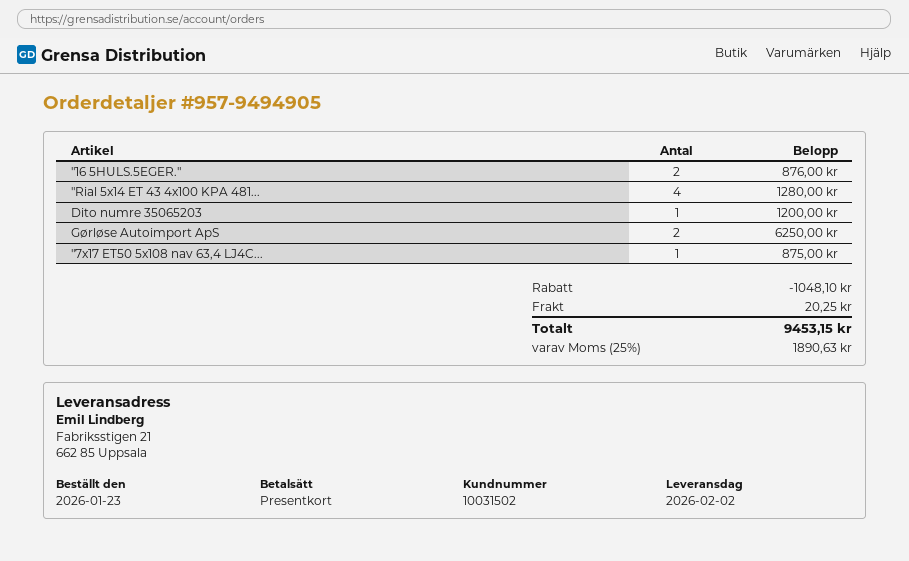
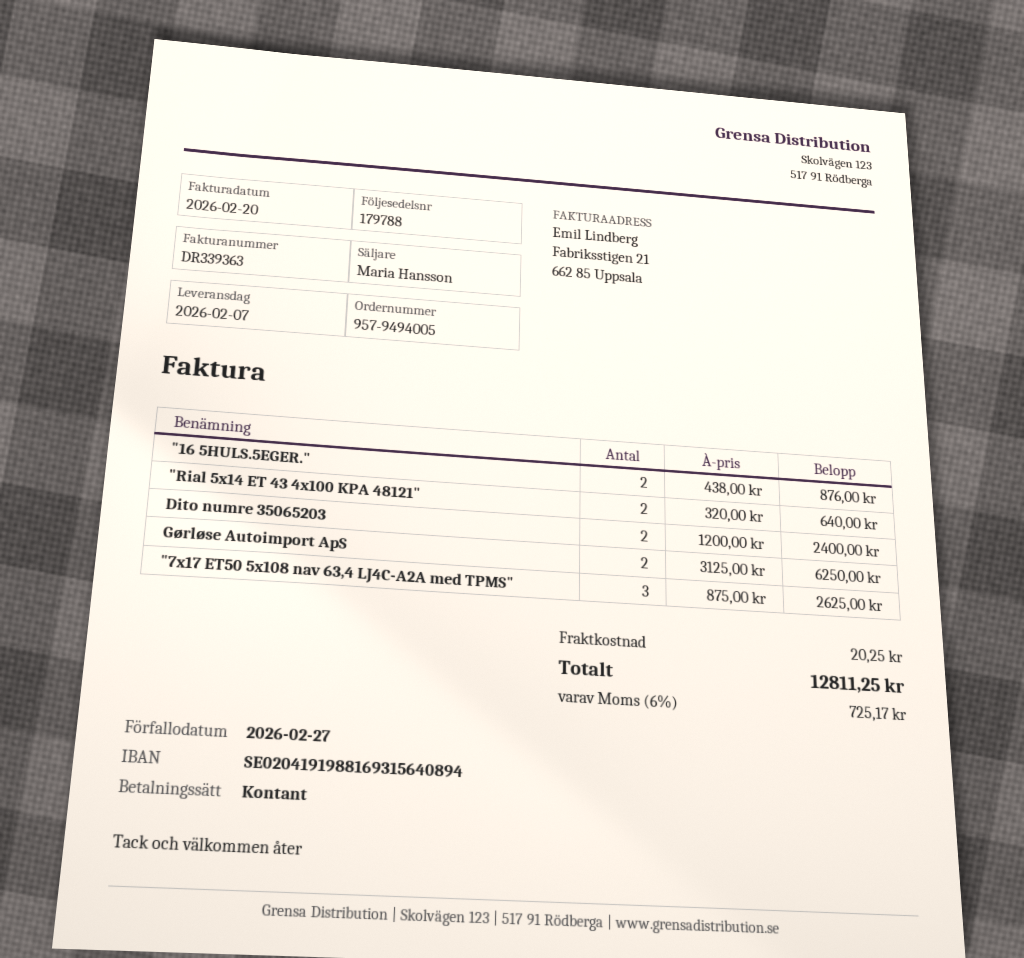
order number: 957-9494905 -> 957-9494005
delivery date: 2026-02-02 -> 2026-02-07
payment method: gift card -> cash
"Rial 5x14 ET 43 4x100 KPA 481...: 4 for 1280.00 -> 2 for 640.00
Dito numre 35065203: 1 for 1200.00 -> 2 for 2400.00
"7x17 ET50 5x108 nav 63,4 LJ4C...: 1 for 875.00 -> 3 for 2625.00
discount: 1048.10 -> none
tax: 25% = 1890.63 -> 6% = 725.17
total: 9453.15 -> 12811.25

